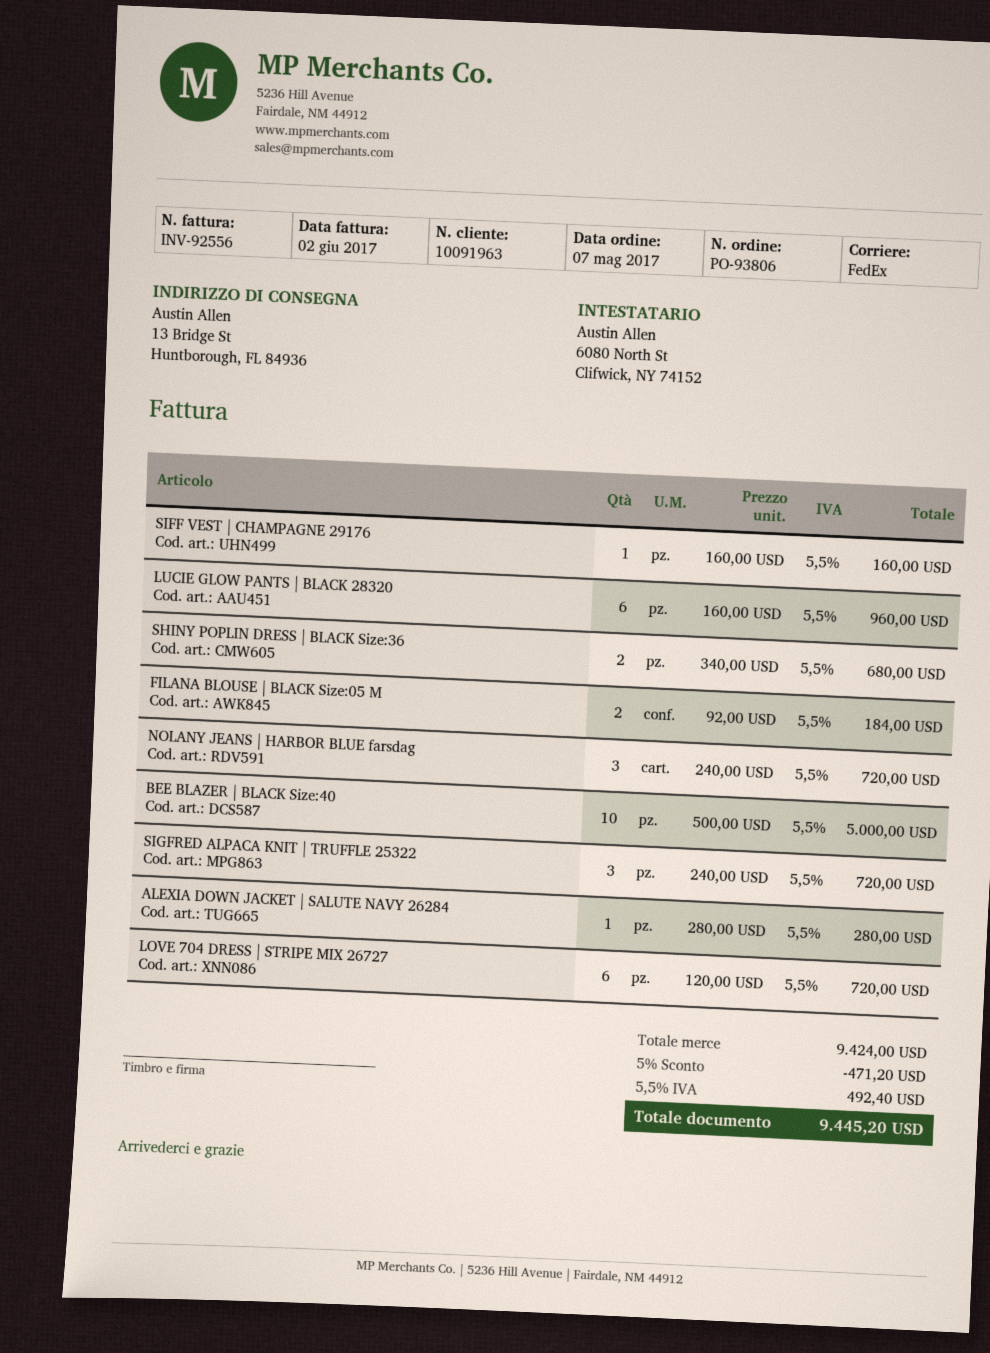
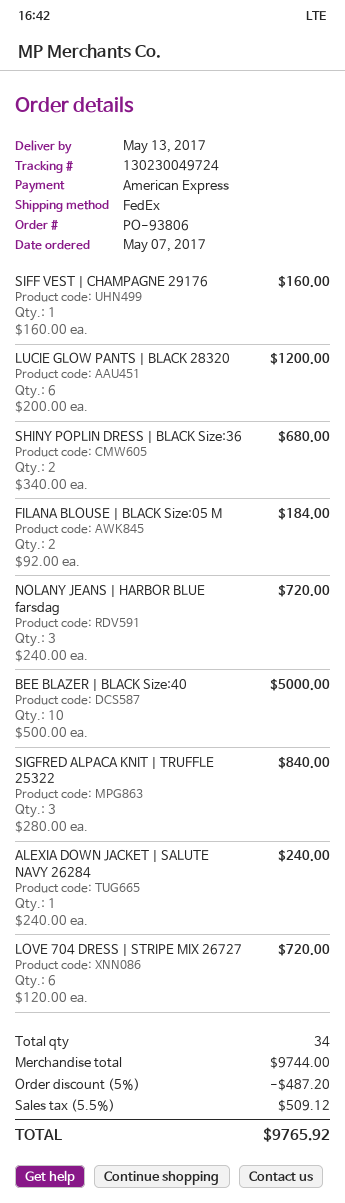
LUCIE GLOW PANTS | BLACK 28320: 6 x 160.00 = 960.00 -> 6 x 200.00 = 1200.00
SIGFRED ALPACA KNIT | TRUFFLE 25322: 3 x 240.00 = 720.00 -> 3 x 280.00 = 840.00
ALEXIA DOWN JACKET | SALUTE NAVY 26284: 1 x 280.00 = 280.00 -> 1 x 240.00 = 240.00
subtotal: 9424.00 -> 9744.00
discount: 5% = 471.20 -> 5% = 487.20
tax: 5.5% = 492.40 -> 5.5% = 509.12
total: 9445.20 -> 9765.92

